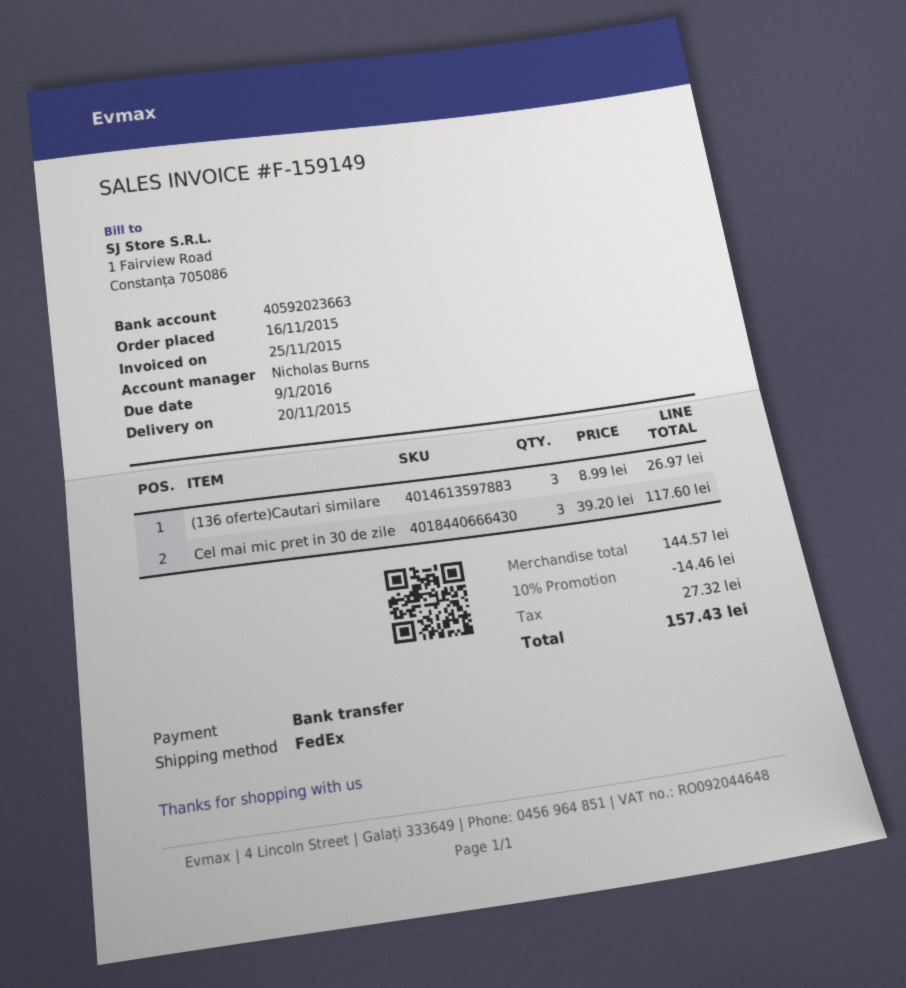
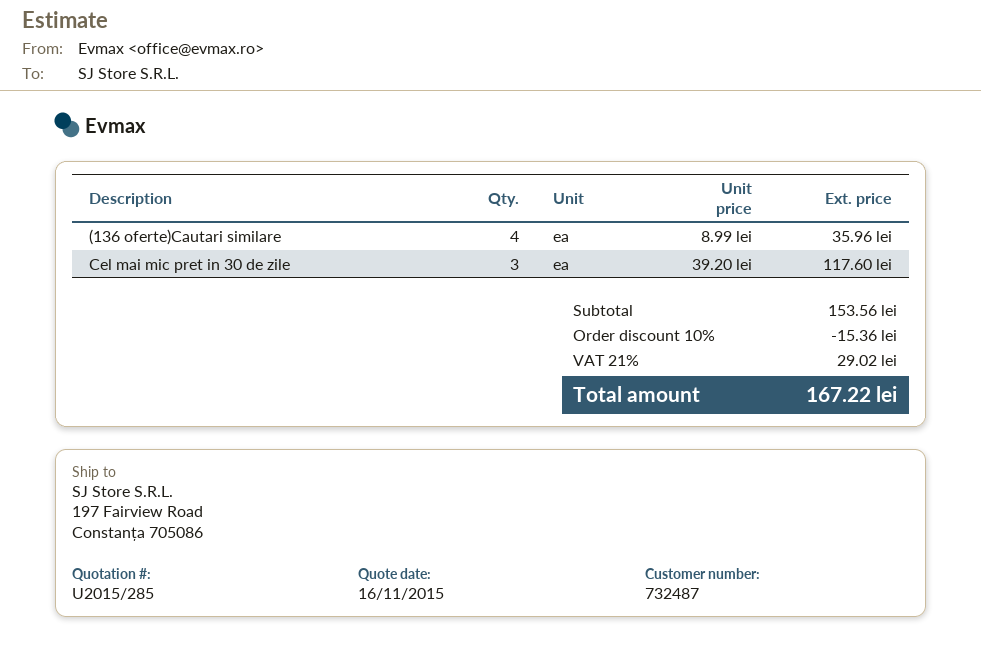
(136 oferte)Cautari similare: 3 x 8.99 = 26.97 -> 4 x 8.99 = 35.96
subtotal: 144.57 -> 153.56
discount: 10% = 14.46 -> 10% = 15.36
tax: 27.32 -> 29.02
total: 157.43 -> 167.22

